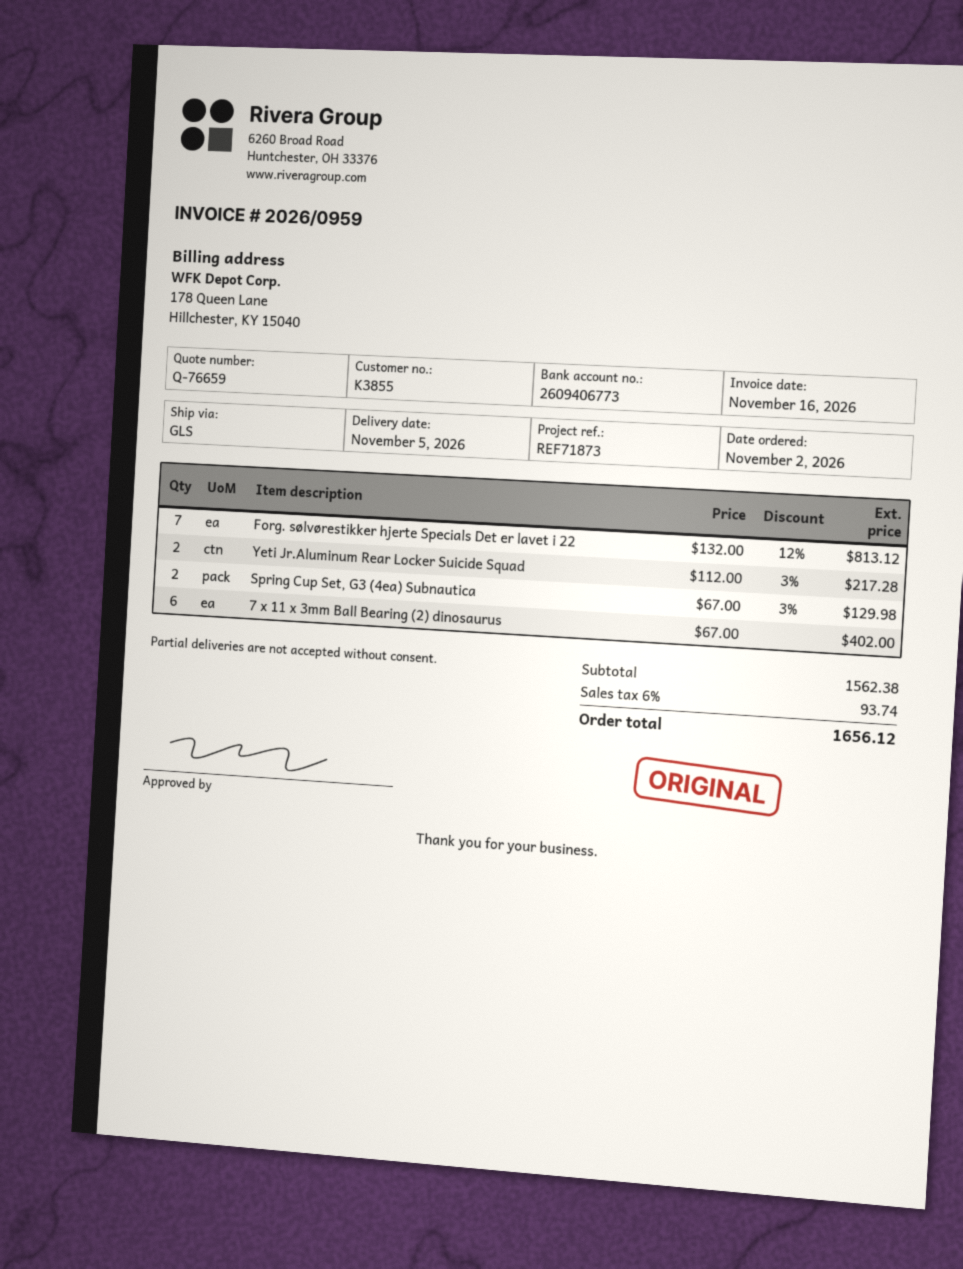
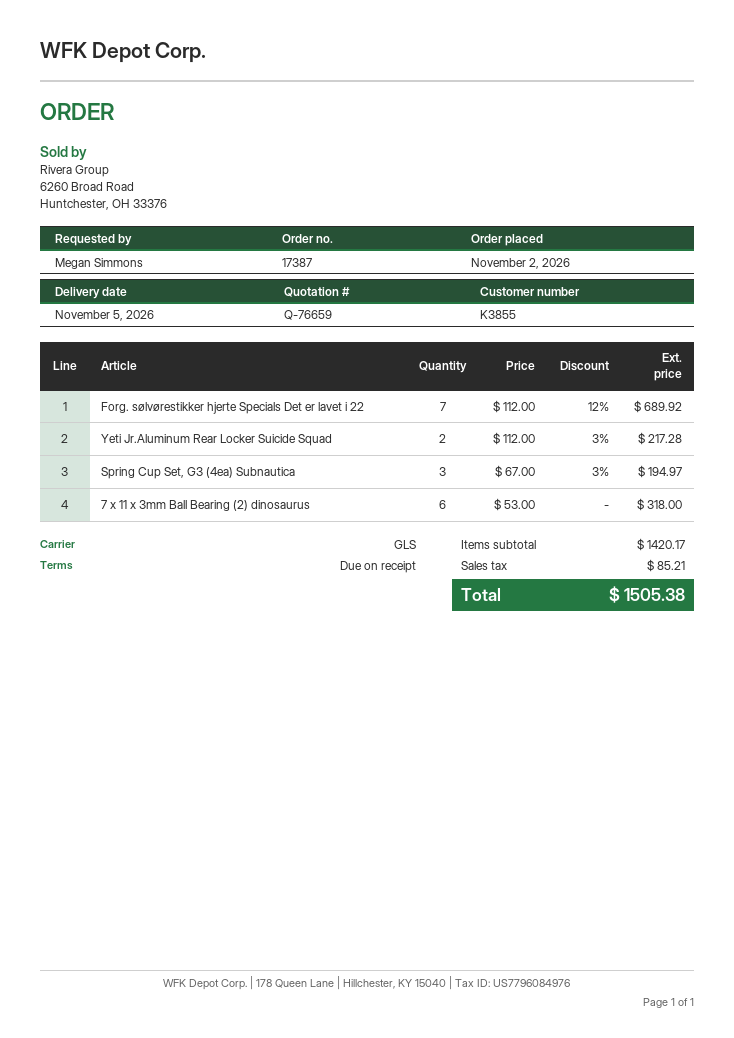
Forg. sølvørestikker hjerte Specials Det er lavet i 22: 7 x 132.00 - 12% = 813.12 -> 7 x 112.00 - 12% = 689.92
Spring Cup Set, G3 (4ea) Subnautica: 2 x 67.00 - 3% = 129.98 -> 3 x 67.00 - 3% = 194.97
7 x 11 x 3mm Ball Bearing (2) dinosaurus: 6 x 67.00 = 402.00 -> 6 x 53.00 = 318.00
subtotal: 1562.38 -> 1420.17
tax: 93.74 -> 85.21
total: 1656.12 -> 1505.38

